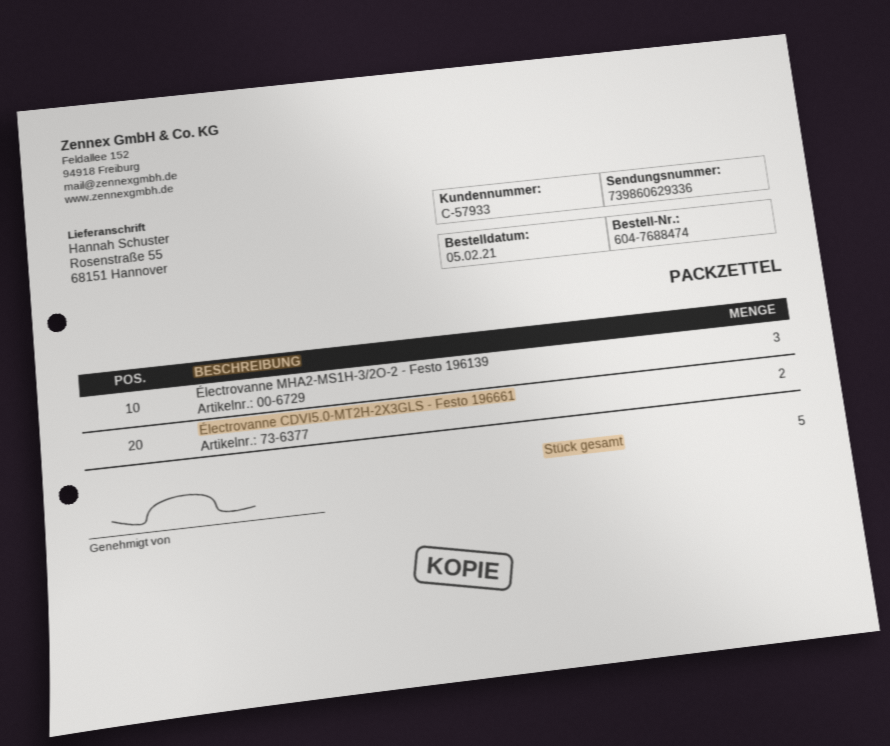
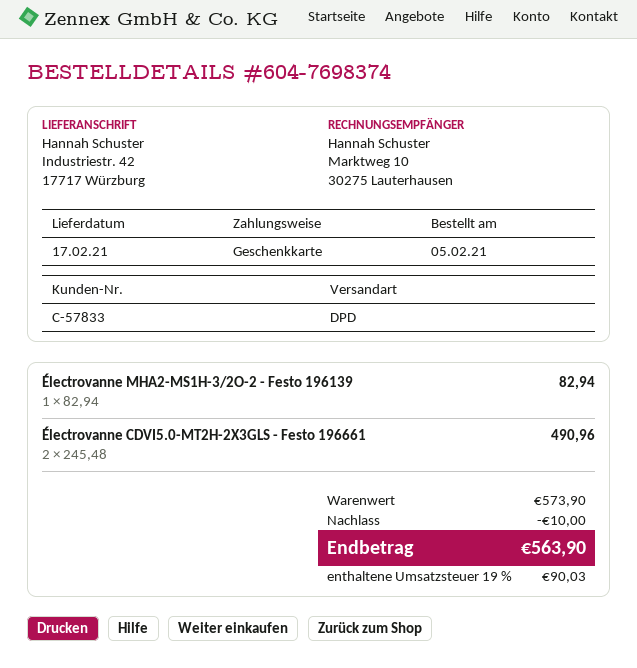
order number: 604-7688474 -> 604-7698374
customer number: C-57933 -> C-57833
ship to: Rosenstraße 55, 68151 Hannover -> Industriestr. 42, 17717 Würzburg
Électrovanne MHA2-MS1H-3/2O-2 - Festo 196139: 3 -> 1

